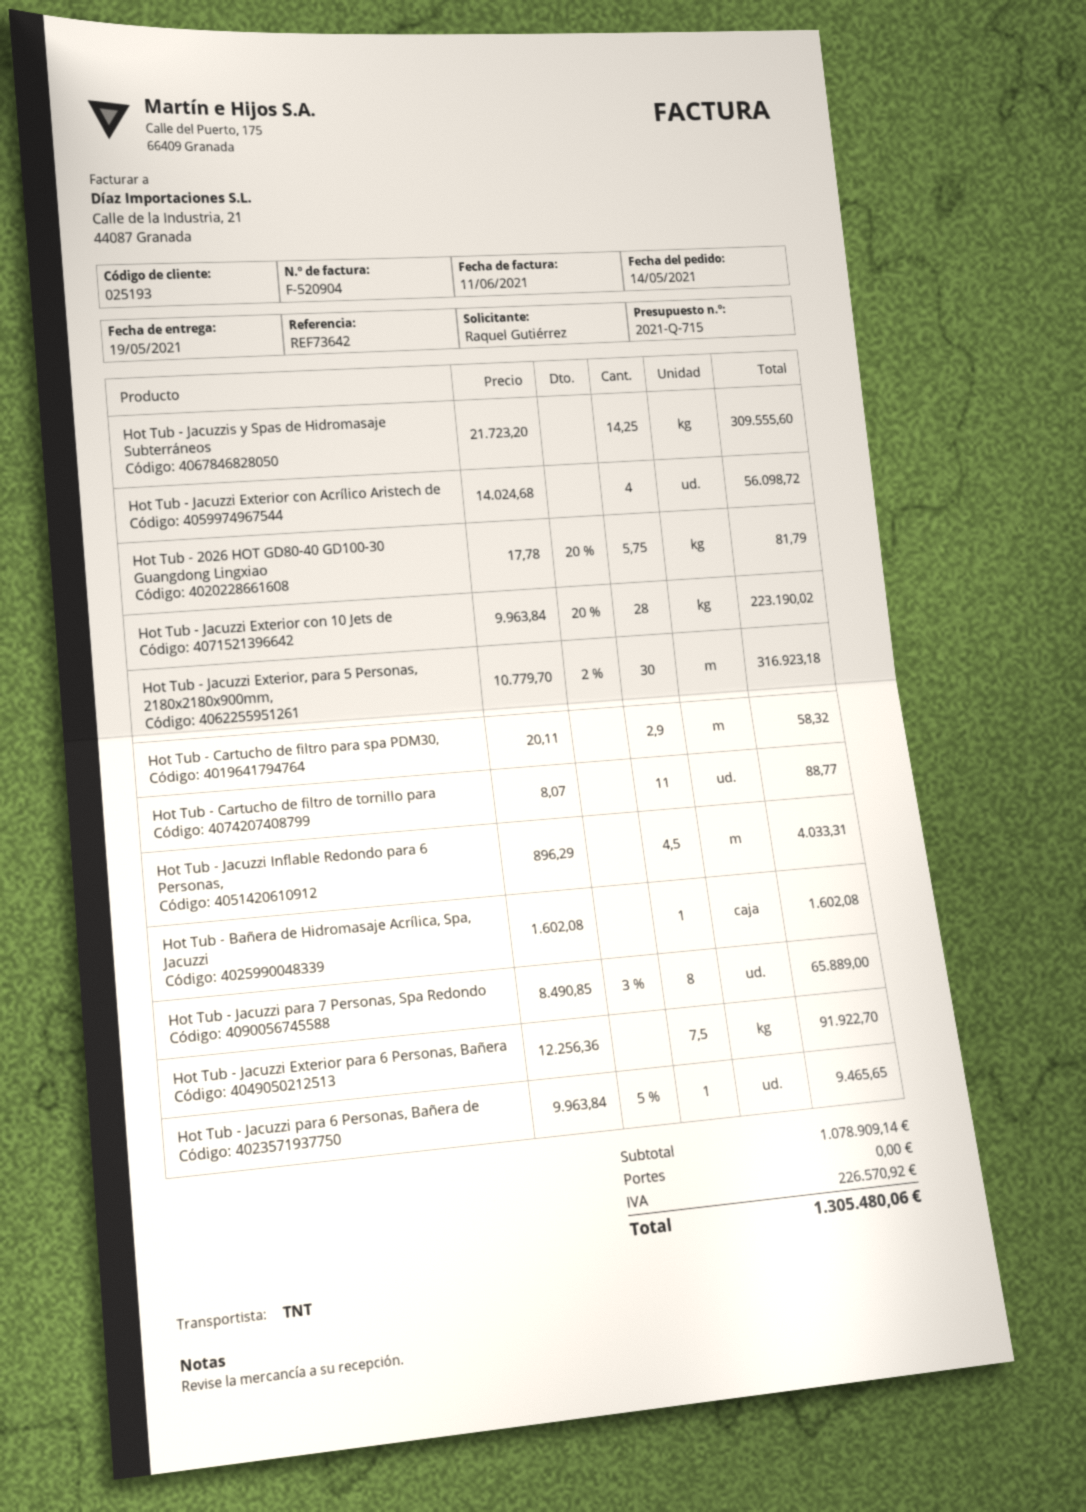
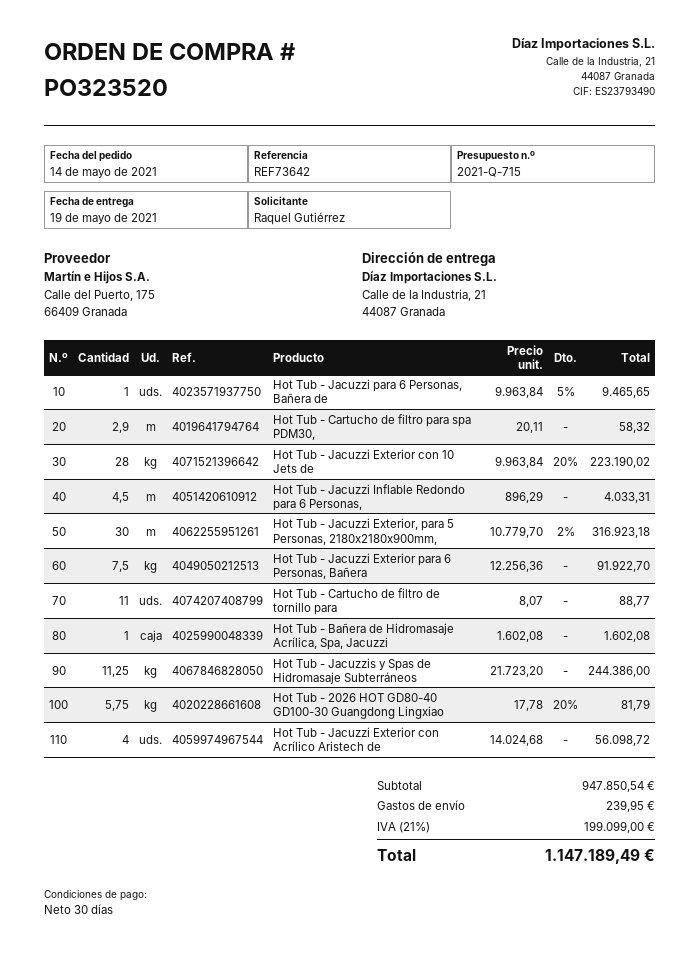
Hot Tub - Jacuzzis y Spas de Hidromasaje Subterráneos: 14.25 x 21723.20 = 309555.60 -> 11.25 x 21723.20 = 244386.00
Hot Tub - Jacuzzi para 7 Personas, Spa Redondo: 8 x 8490.85 - 3% = 65889.00 -> none
subtotal: 1078909.14 -> 947850.54
shipping: 0.00 -> 239.95
tax: 226570.92 -> 199099.00
total: 1305480.06 -> 1147189.49

